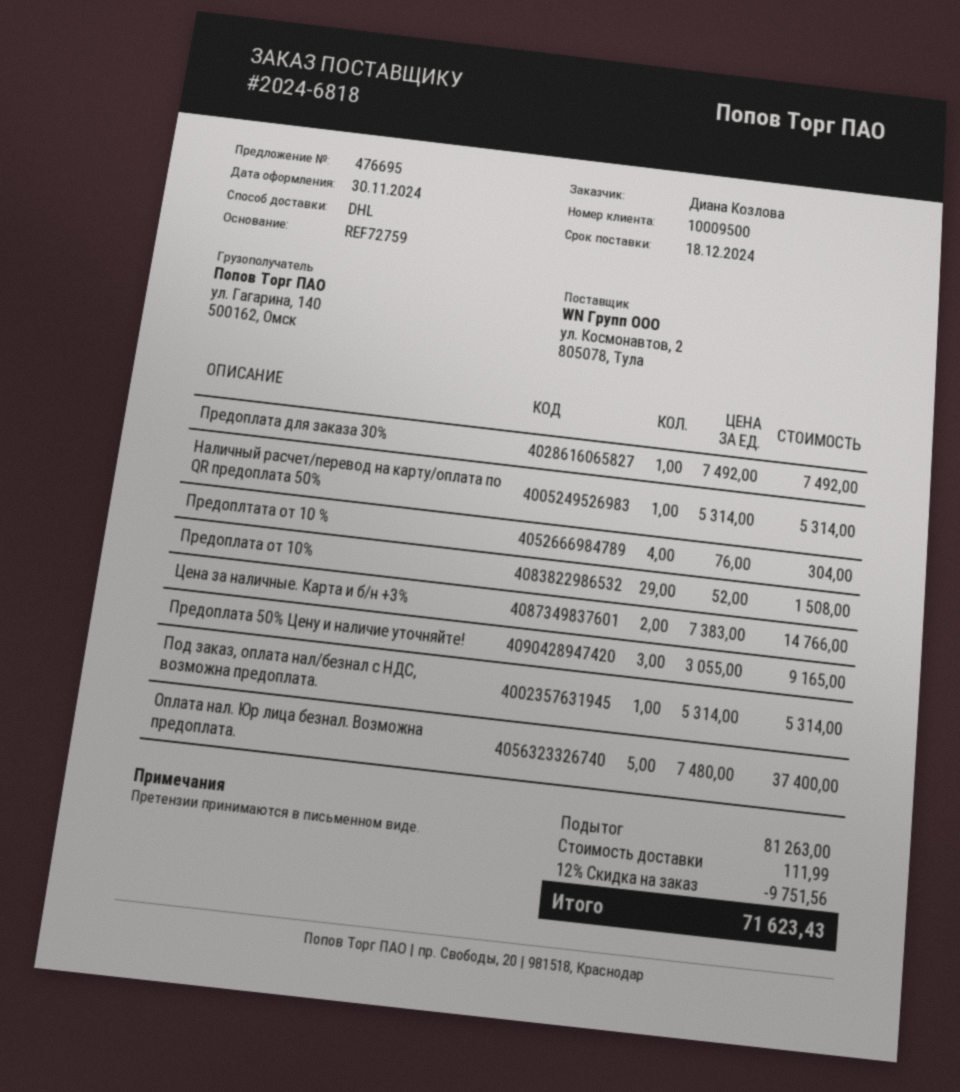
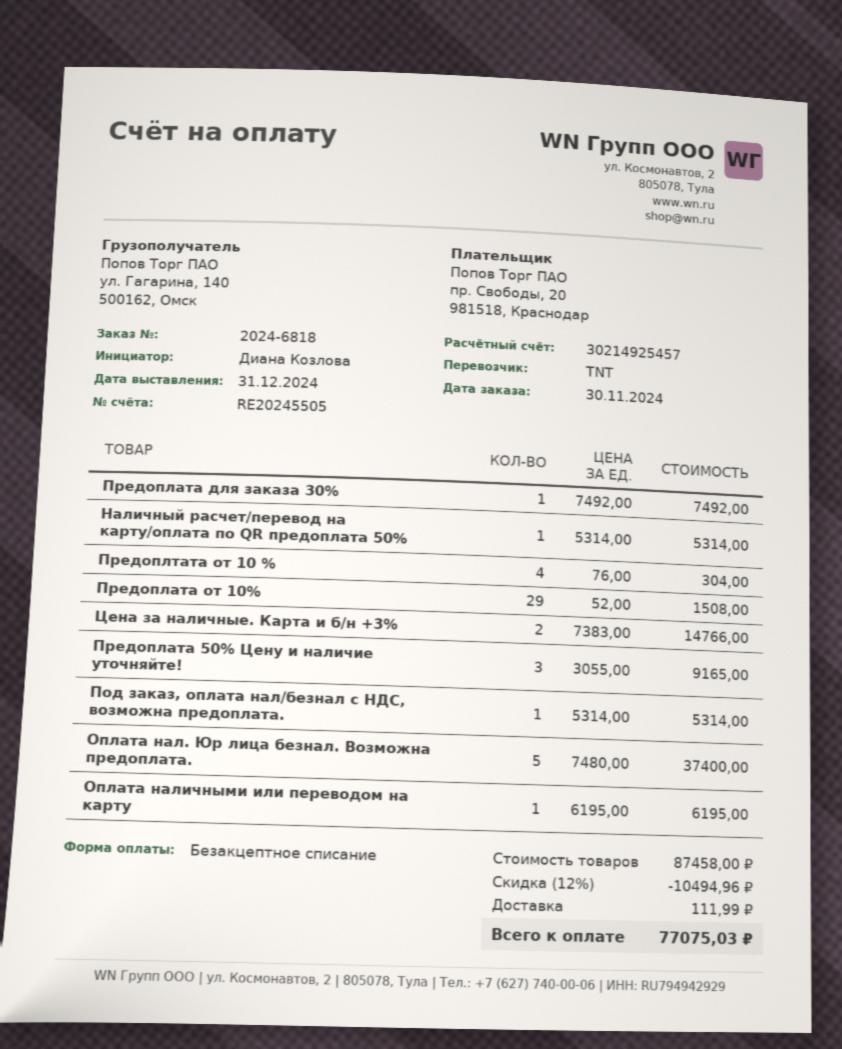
shipping method: DHL -> TNT
Оплата наличными или переводом на карту: none -> 1 x 6195.00 = 6195.00
subtotal: 81263.00 -> 87458.00
discount: 12% = 9751.56 -> 12% = 10494.96
total: 71623.43 -> 77075.03

